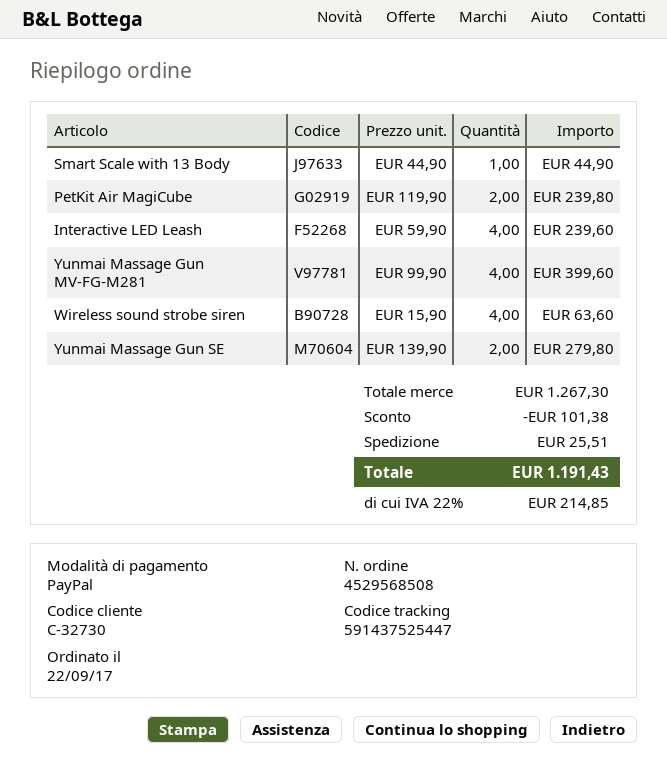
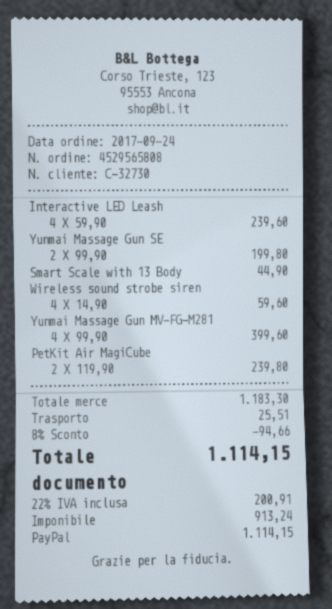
order number: 4529568508 -> 4529565808
order date: 2017-09-22 -> 2017-09-24
Wireless sound strobe siren: 4 x 15.90 = 63.60 -> 4 x 14.90 = 59.60
Yunmai Massage Gun SE: 2 x 139.90 = 279.80 -> 2 x 99.90 = 199.80
subtotal: 1267.30 -> 1183.30
discount: 101.38 -> 94.66
tax: 22% = 214.85 -> 22% = 200.91
total: 1191.43 -> 1114.15

